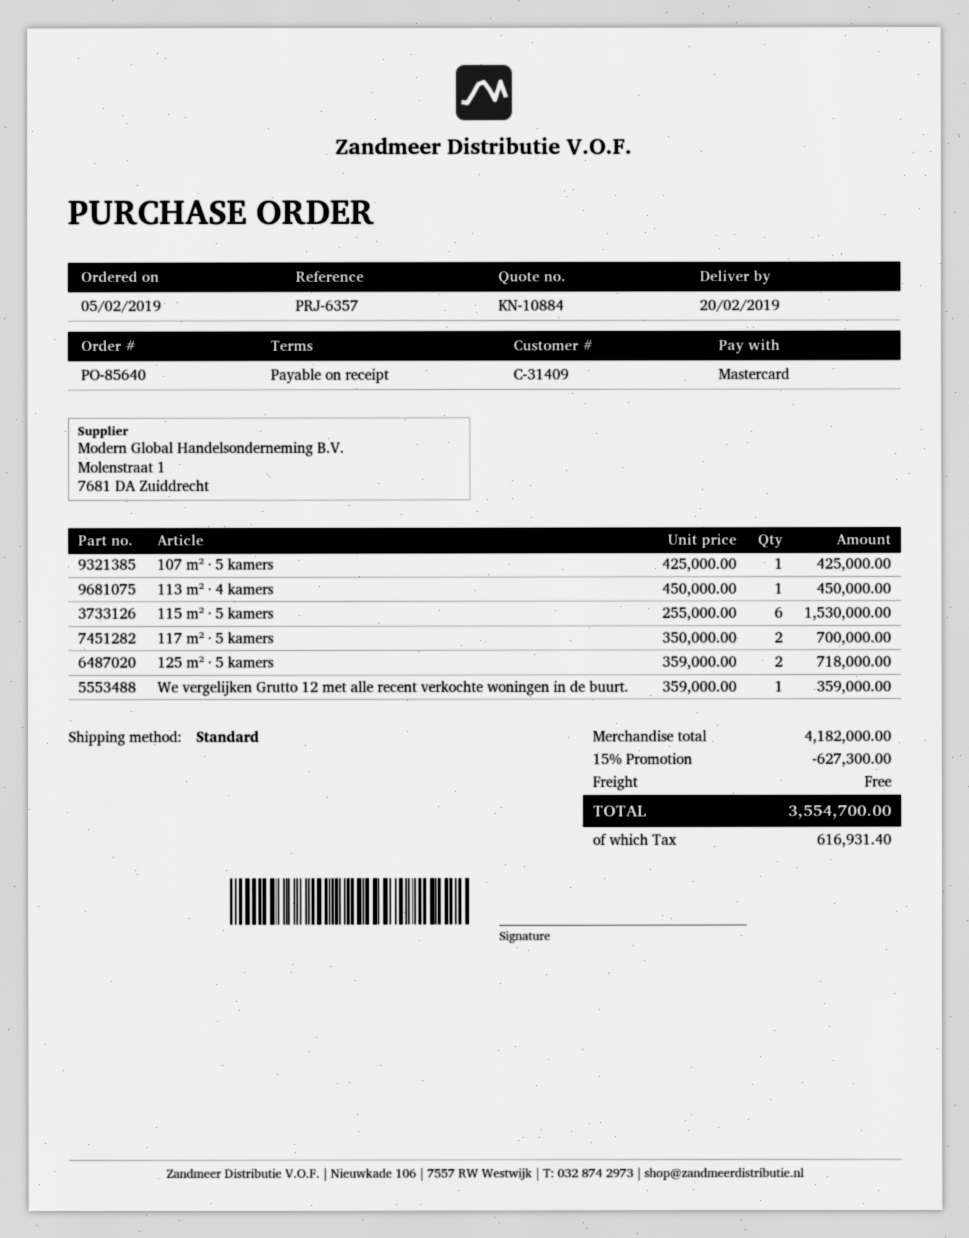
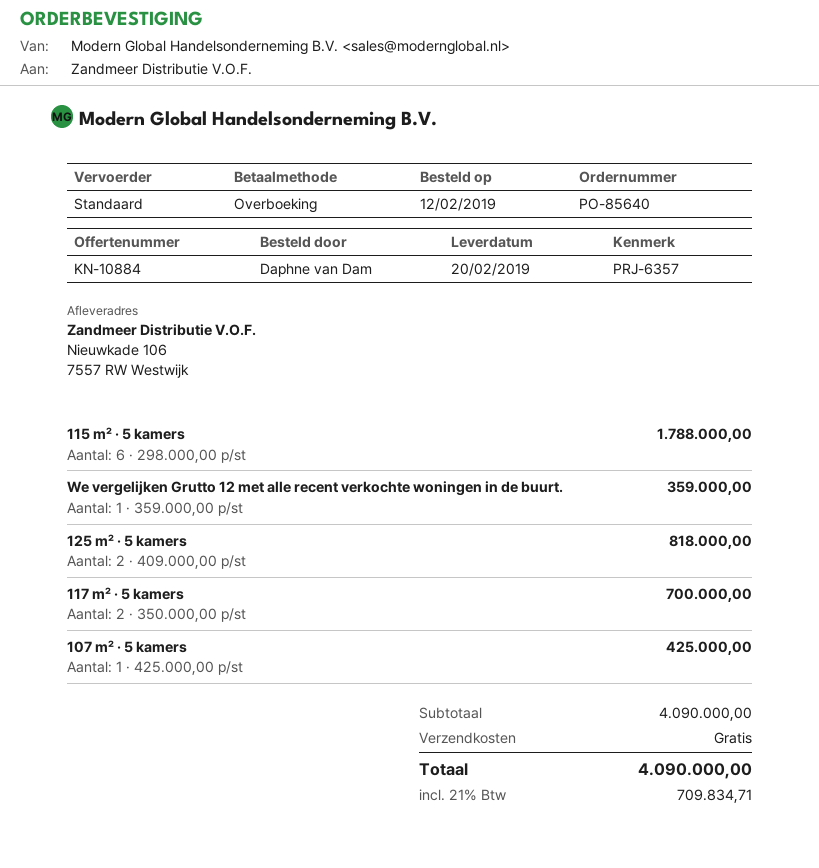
order date: 2019-02-05 -> 2019-02-12
payment method: Mastercard -> bank transfer
113 m² · 4 kamers: 1 x 450000.00 = 450000.00 -> none
115 m² · 5 kamers: 6 x 255000.00 = 1530000.00 -> 6 x 298000.00 = 1788000.00
125 m² · 5 kamers: 2 x 359000.00 = 718000.00 -> 2 x 409000.00 = 818000.00
subtotal: 4182000.00 -> 4090000.00
discount: 15% = 627300.00 -> none
tax: 616931.40 -> 709834.71
total: 3554700.00 -> 4090000.00

